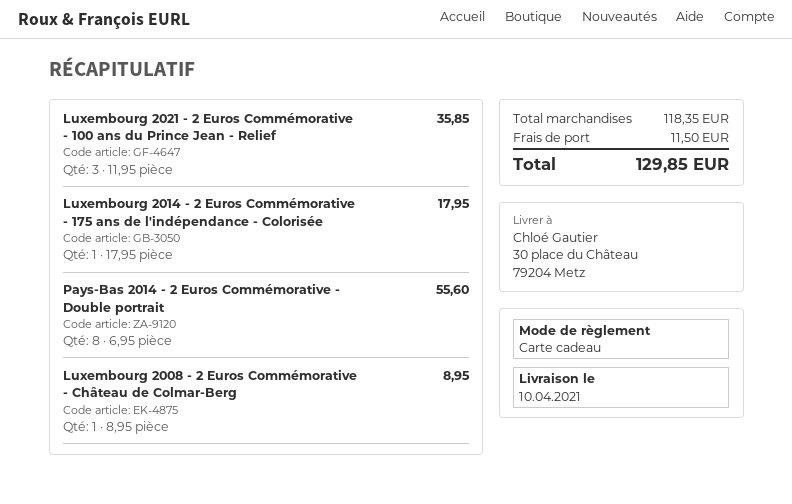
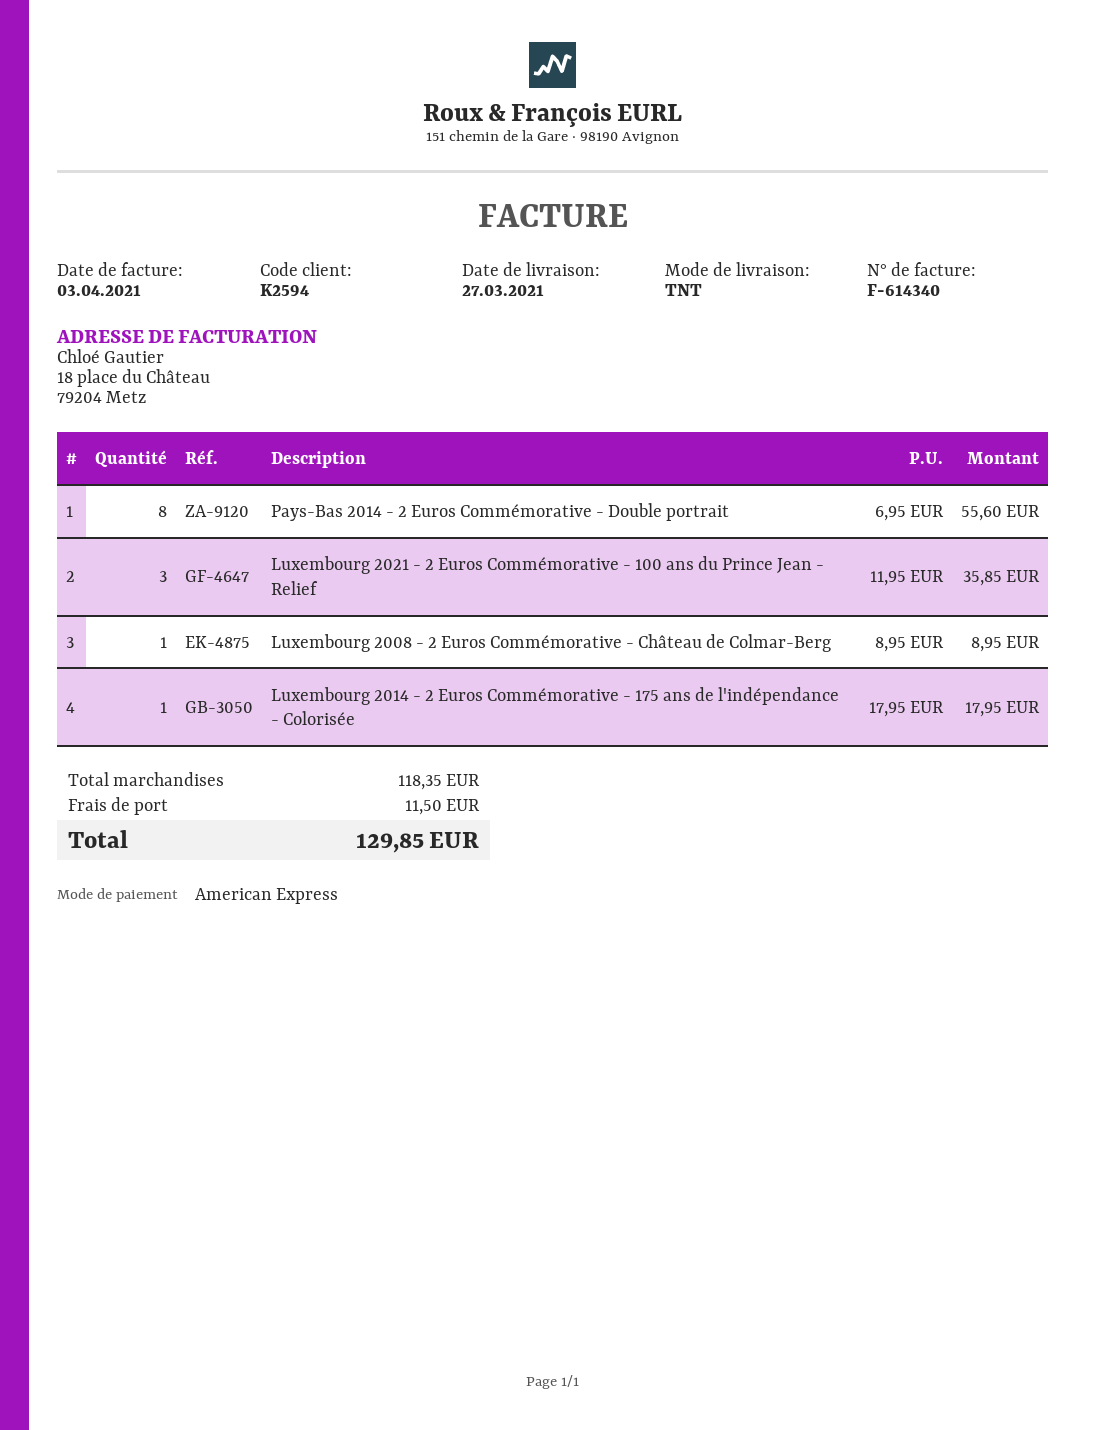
delivery date: 2021-04-10 -> 2021-03-27
payment method: gift card -> American Express

